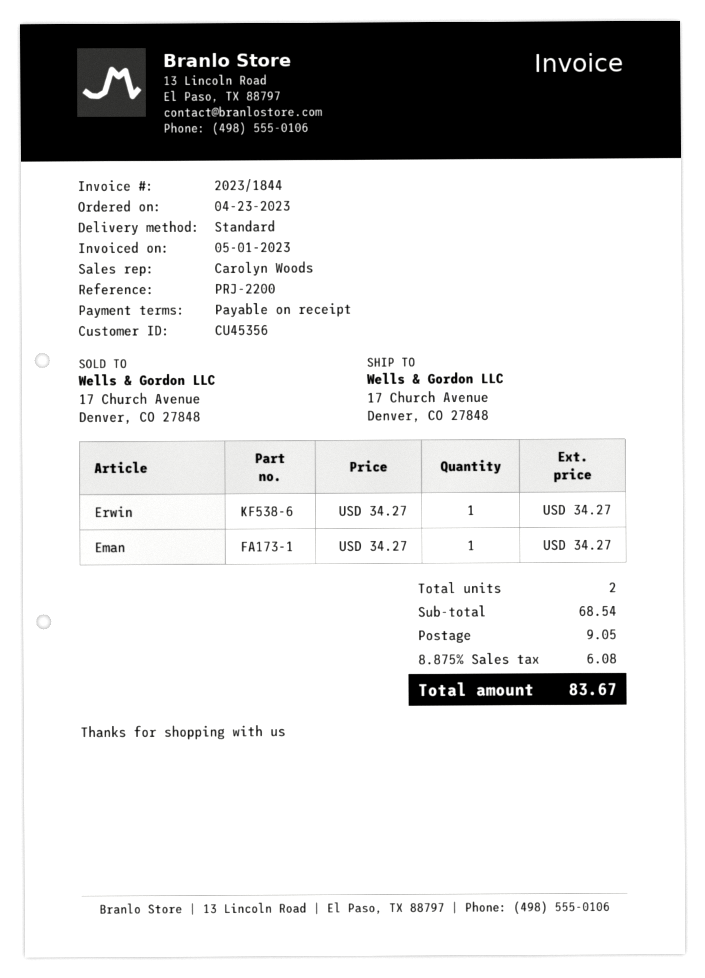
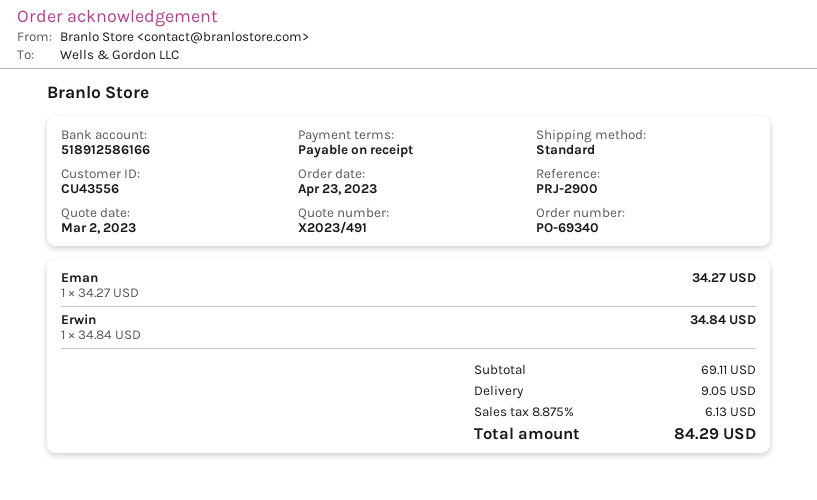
customer number: CU45356 -> CU43556
reference: PRJ-2200 -> PRJ-2900
Erwin: 1 x 34.27 = 34.27 -> 1 x 34.84 = 34.84
subtotal: 68.54 -> 69.11
tax: 8.875% = 6.08 -> 8.875% = 6.13
total: 83.67 -> 84.29

